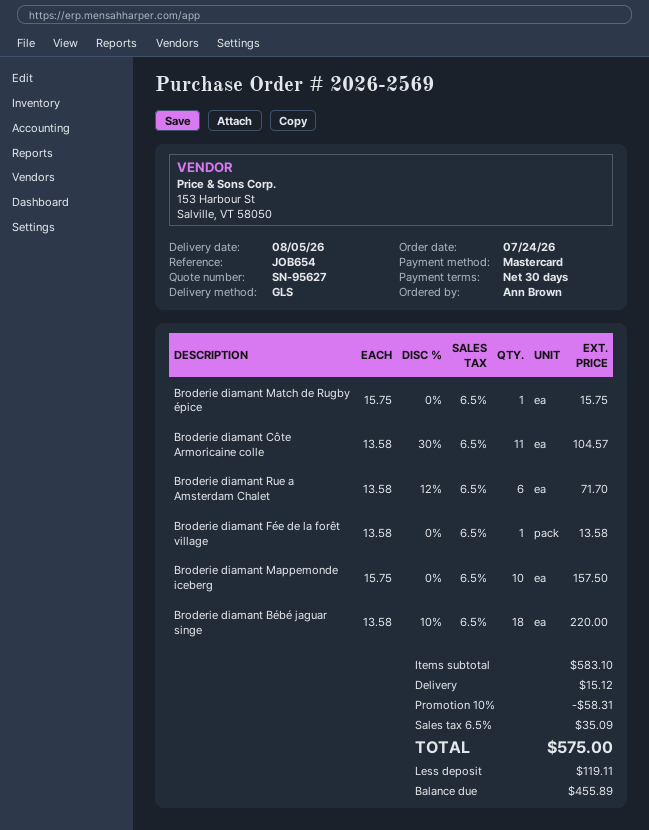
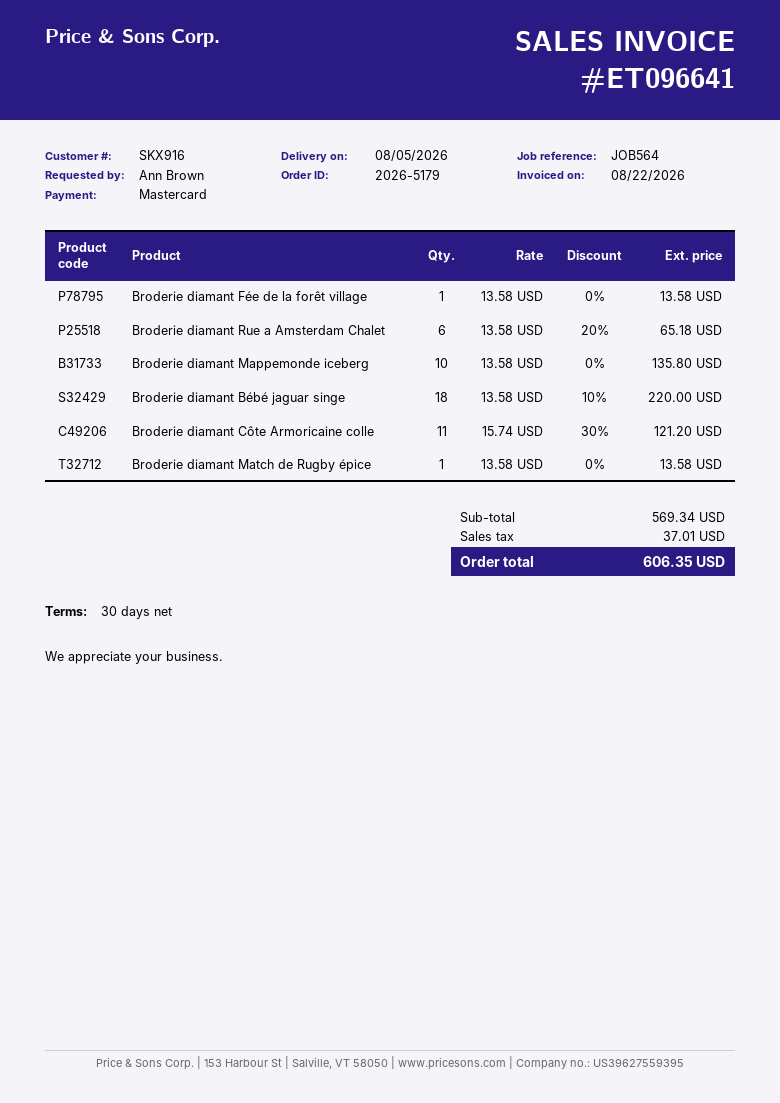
order number: 2026-2569 -> 2026-5179
reference: JOB654 -> JOB564
Broderie diamant Match de Rugby épice: 1 x 15.75 = 15.75 -> 1 x 13.58 = 13.58
Broderie diamant Côte Armoricaine colle: 11 x 13.58 - 30% = 104.57 -> 11 x 15.74 - 30% = 121.20
Broderie diamant Rue a Amsterdam Chalet: 6 x 13.58 - 12% = 71.70 -> 6 x 13.58 - 20% = 65.18
Broderie diamant Mappemonde iceberg: 10 x 15.75 = 157.50 -> 10 x 13.58 = 135.80
subtotal: 583.10 -> 569.34
discount: 10% = 58.31 -> none
shipping: 15.12 -> none
tax: 35.09 -> 37.01
total: 575.00 -> 606.35

